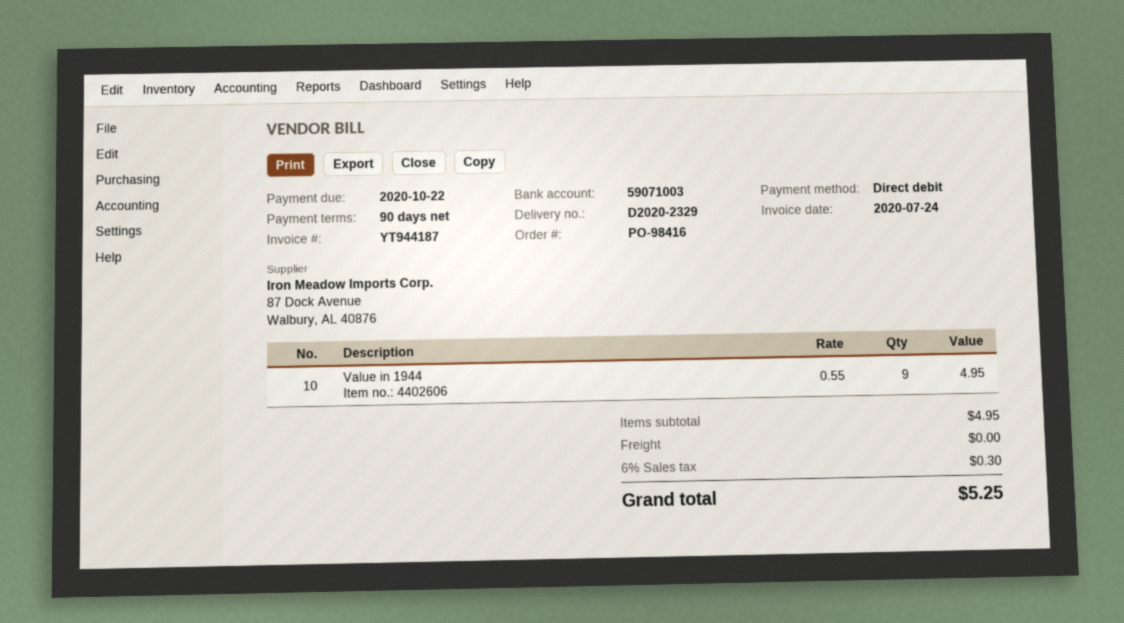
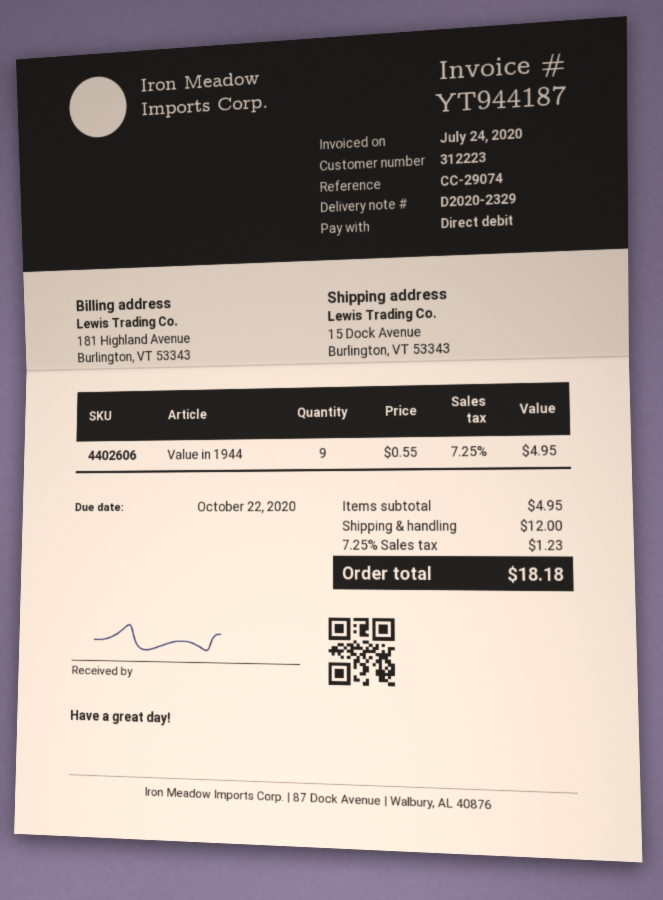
shipping: 0.00 -> 12.00
tax: 6% = 0.30 -> 7.25% = 1.23
total: 5.25 -> 18.18

